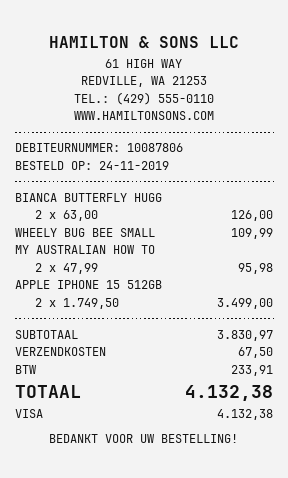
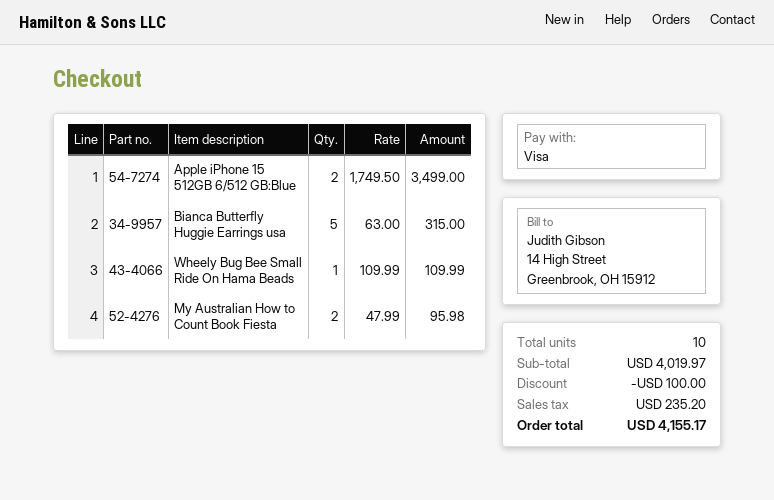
BIANCA BUTTERFLY HUGG: 2 x 63.00 = 126.00 -> 5 x 63.00 = 315.00
subtotal: 3830.97 -> 4019.97
discount: none -> 100.00
shipping: 67.50 -> none
tax: 233.91 -> 235.20
total: 4132.38 -> 4155.17

